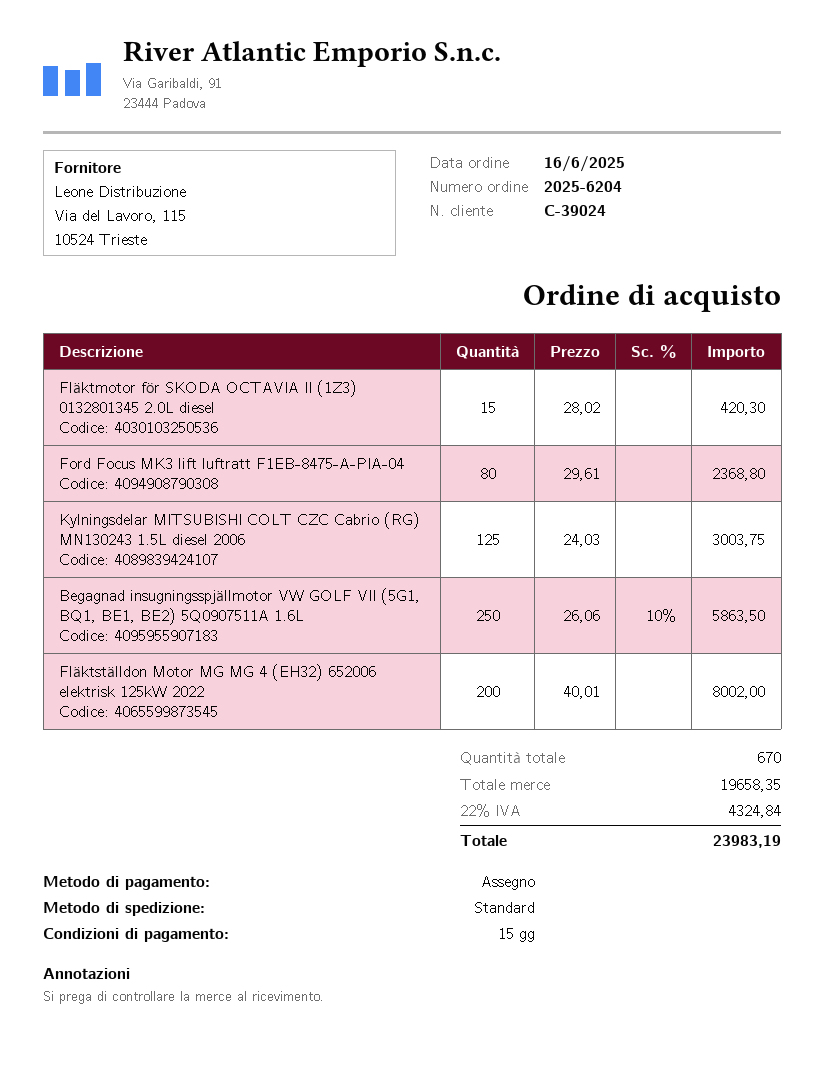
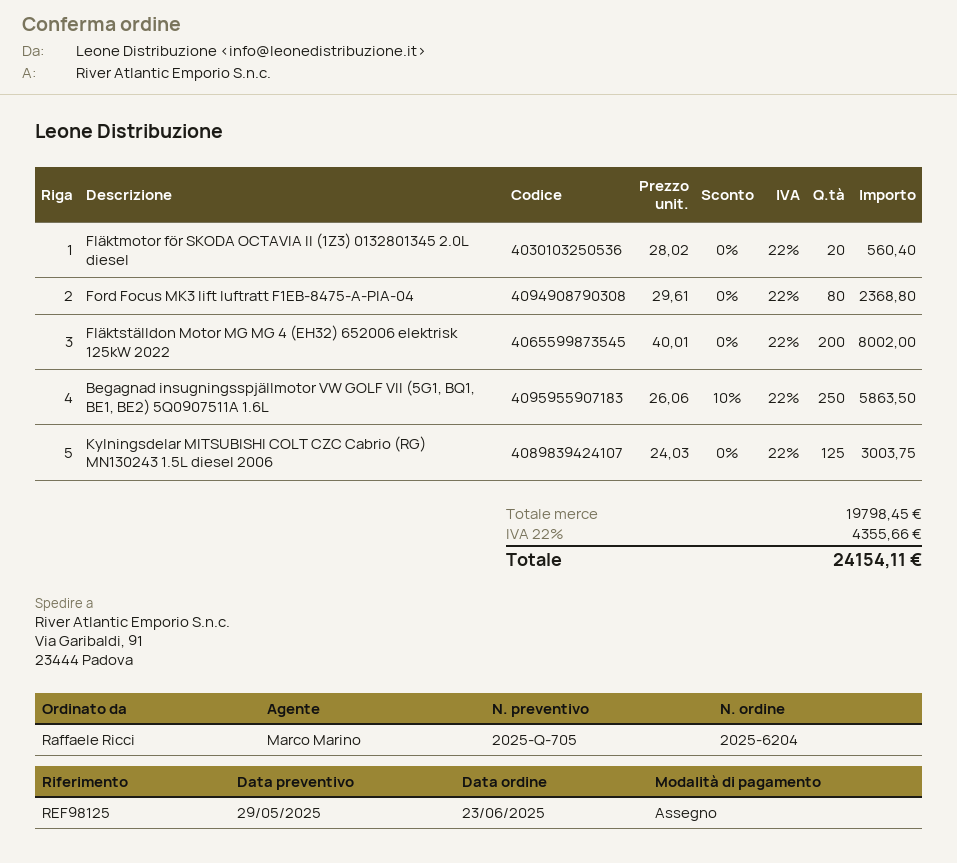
order date: 2025-06-16 -> 2025-06-23
Fläktmotor för SKODA OCTAVIA II (1Z3) 0132801345 2.0L diesel: 15 x 28.02 = 420.30 -> 20 x 28.02 = 560.40
subtotal: 19658.35 -> 19798.45
tax: 22% = 4324.84 -> 22% = 4355.66
total: 23983.19 -> 24154.11

